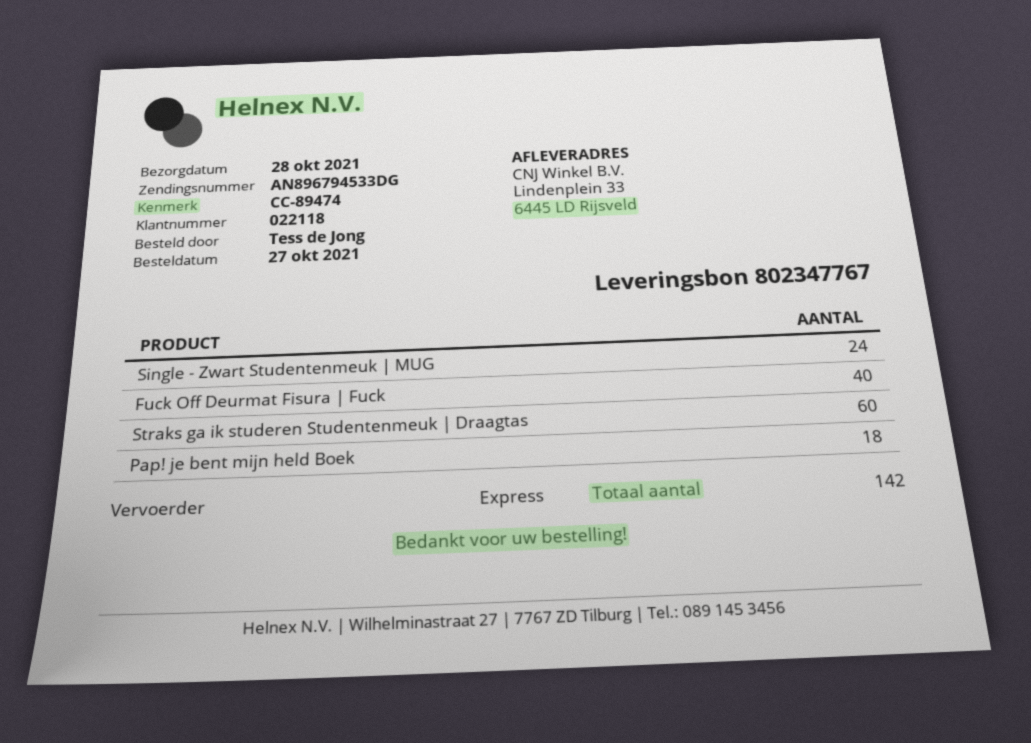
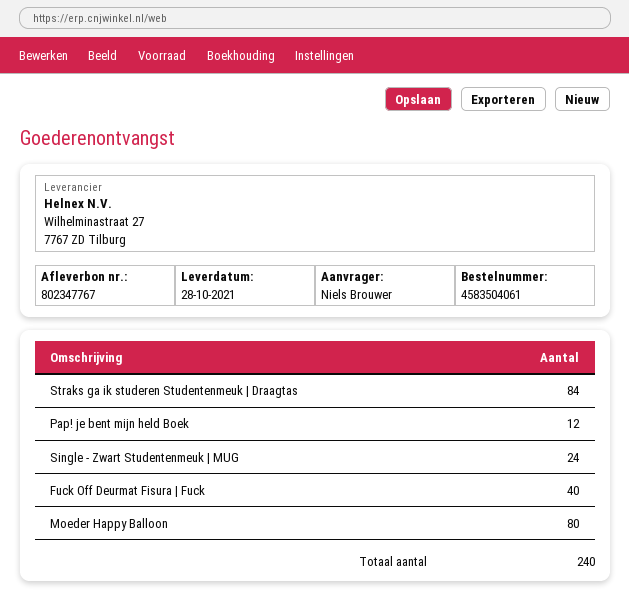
ordered by: Tess de Jong -> Niels Brouwer
Straks ga ik studeren Studentenmeuk | Draagtas: 60 -> 84
Pap! je bent mijn held Boek: 18 -> 12
Moeder Happy Balloon: none -> 80
total quantity: 142 -> 240

